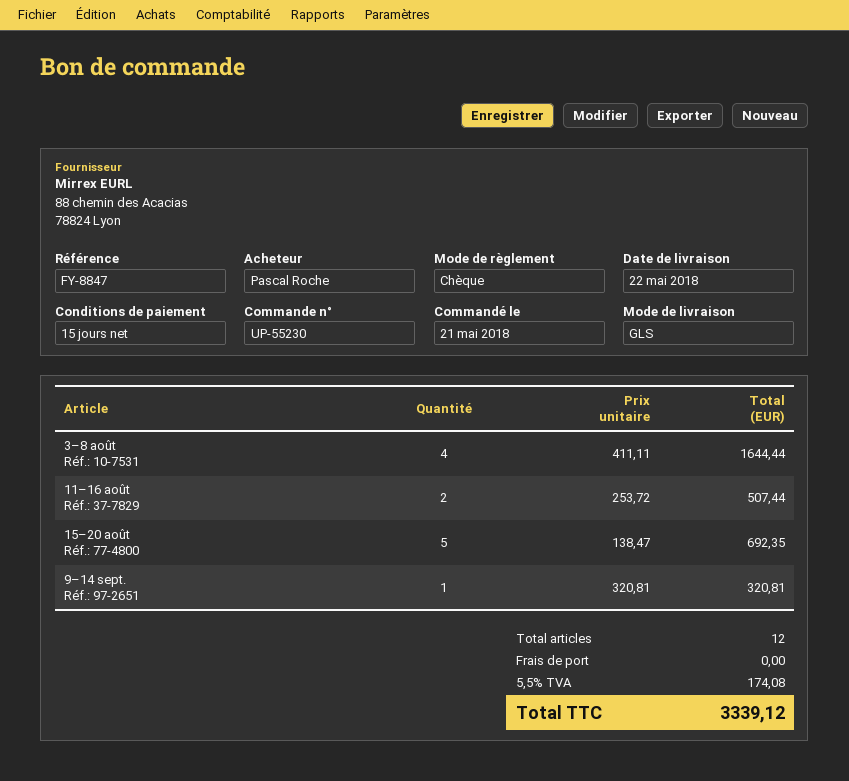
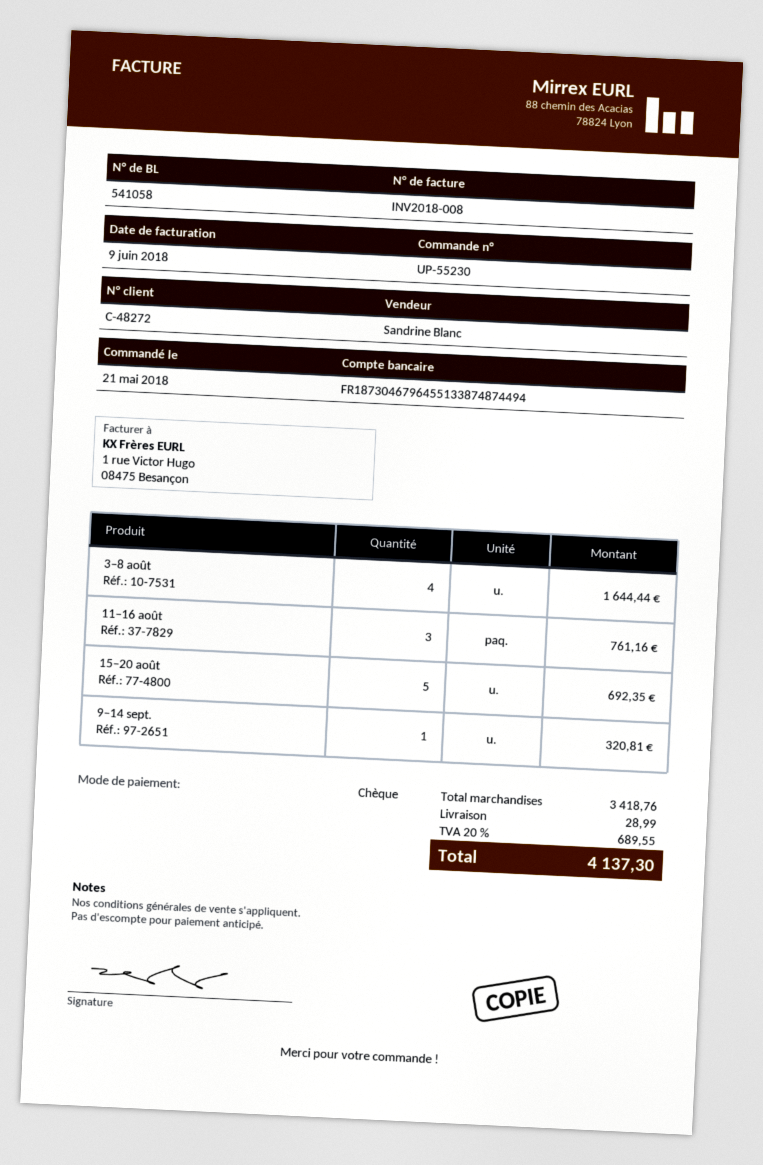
11–16 août: 2 for 507.44 -> 3 for 761.16
shipping: 0.00 -> 28.99
tax: 5.5% = 174.08 -> 20% = 689.55
total: 3339.12 -> 4137.30

